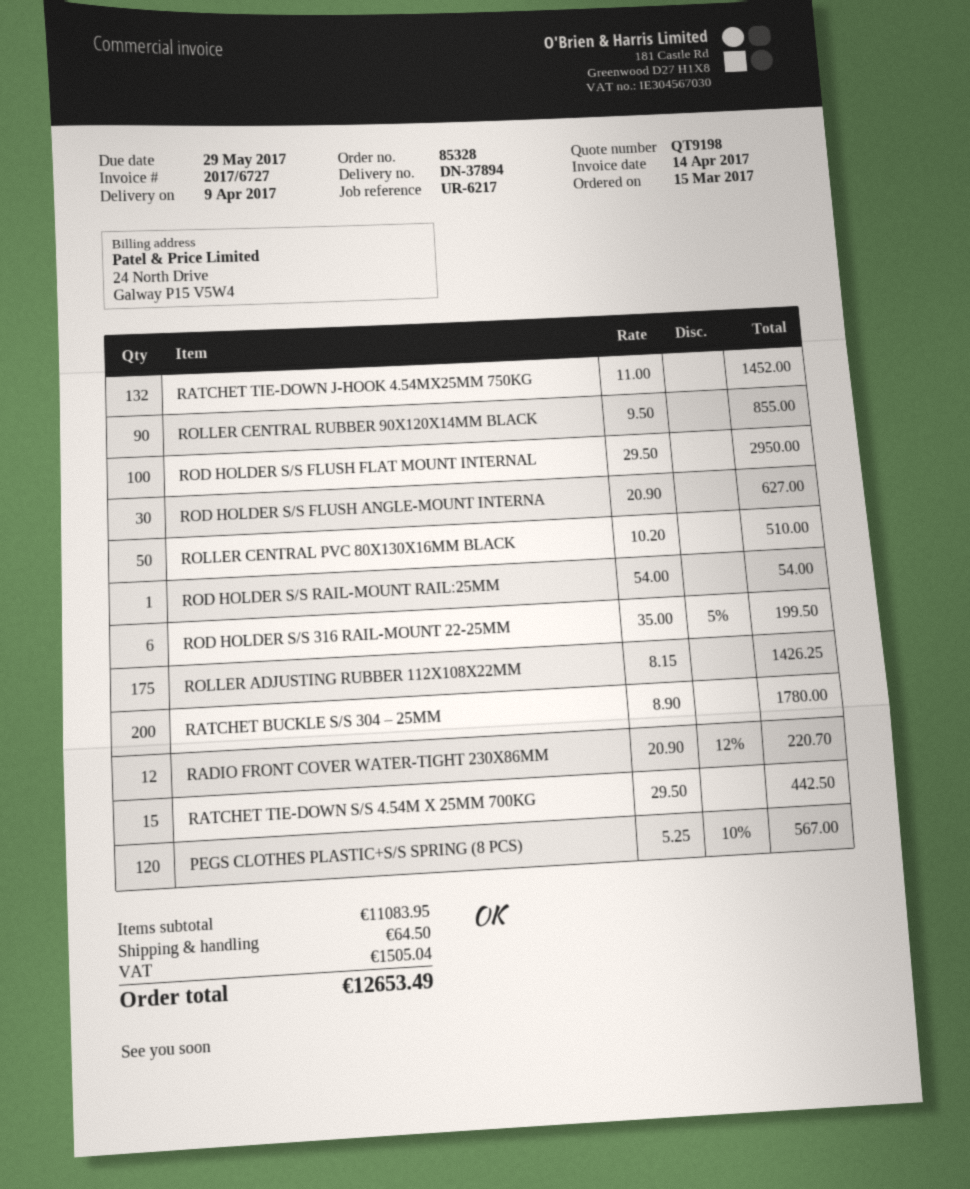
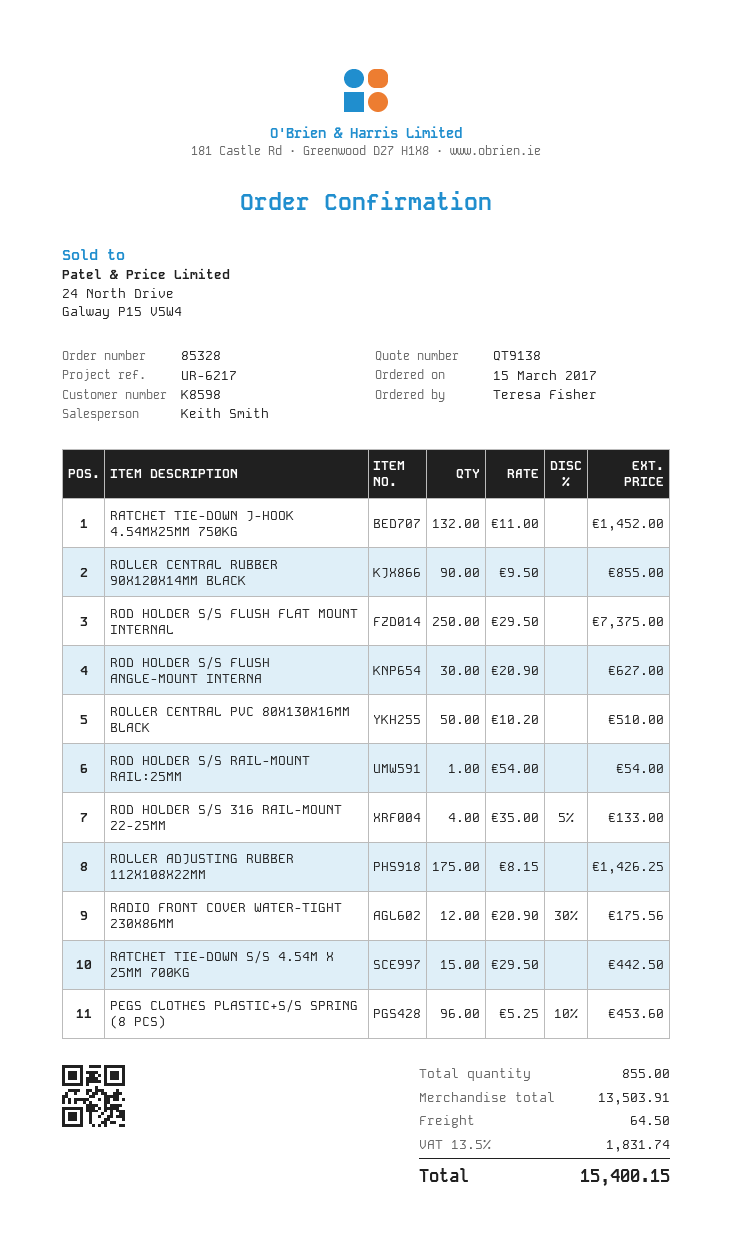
quote number: QT9198 -> QT9138
ROD HOLDER S/S FLUSH FLAT MOUNT INTERNAL: 100 x 29.50 = 2950.00 -> 250 x 29.50 = 7375.00
ROD HOLDER S/S 316 RAIL-MOUNT 22-25MM: 6 x 35.00 - 5% = 199.50 -> 4 x 35.00 - 5% = 133.00
RATCHET BUCKLE S/S 304 – 25MM: 200 x 8.90 = 1780.00 -> none
RADIO FRONT COVER WATER-TIGHT 230X86MM: 12 x 20.90 - 12% = 220.70 -> 12 x 20.90 - 30% = 175.56
PEGS CLOTHES PLASTIC+S/S SPRING (8 PCS): 120 x 5.25 - 10% = 567.00 -> 96 x 5.25 - 10% = 453.60
subtotal: 11083.95 -> 13503.91
tax: 1505.04 -> 1831.74
total: 12653.49 -> 15400.15

